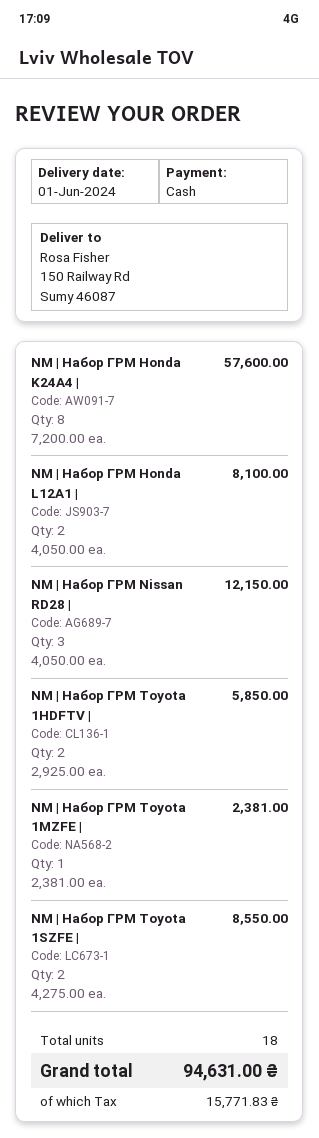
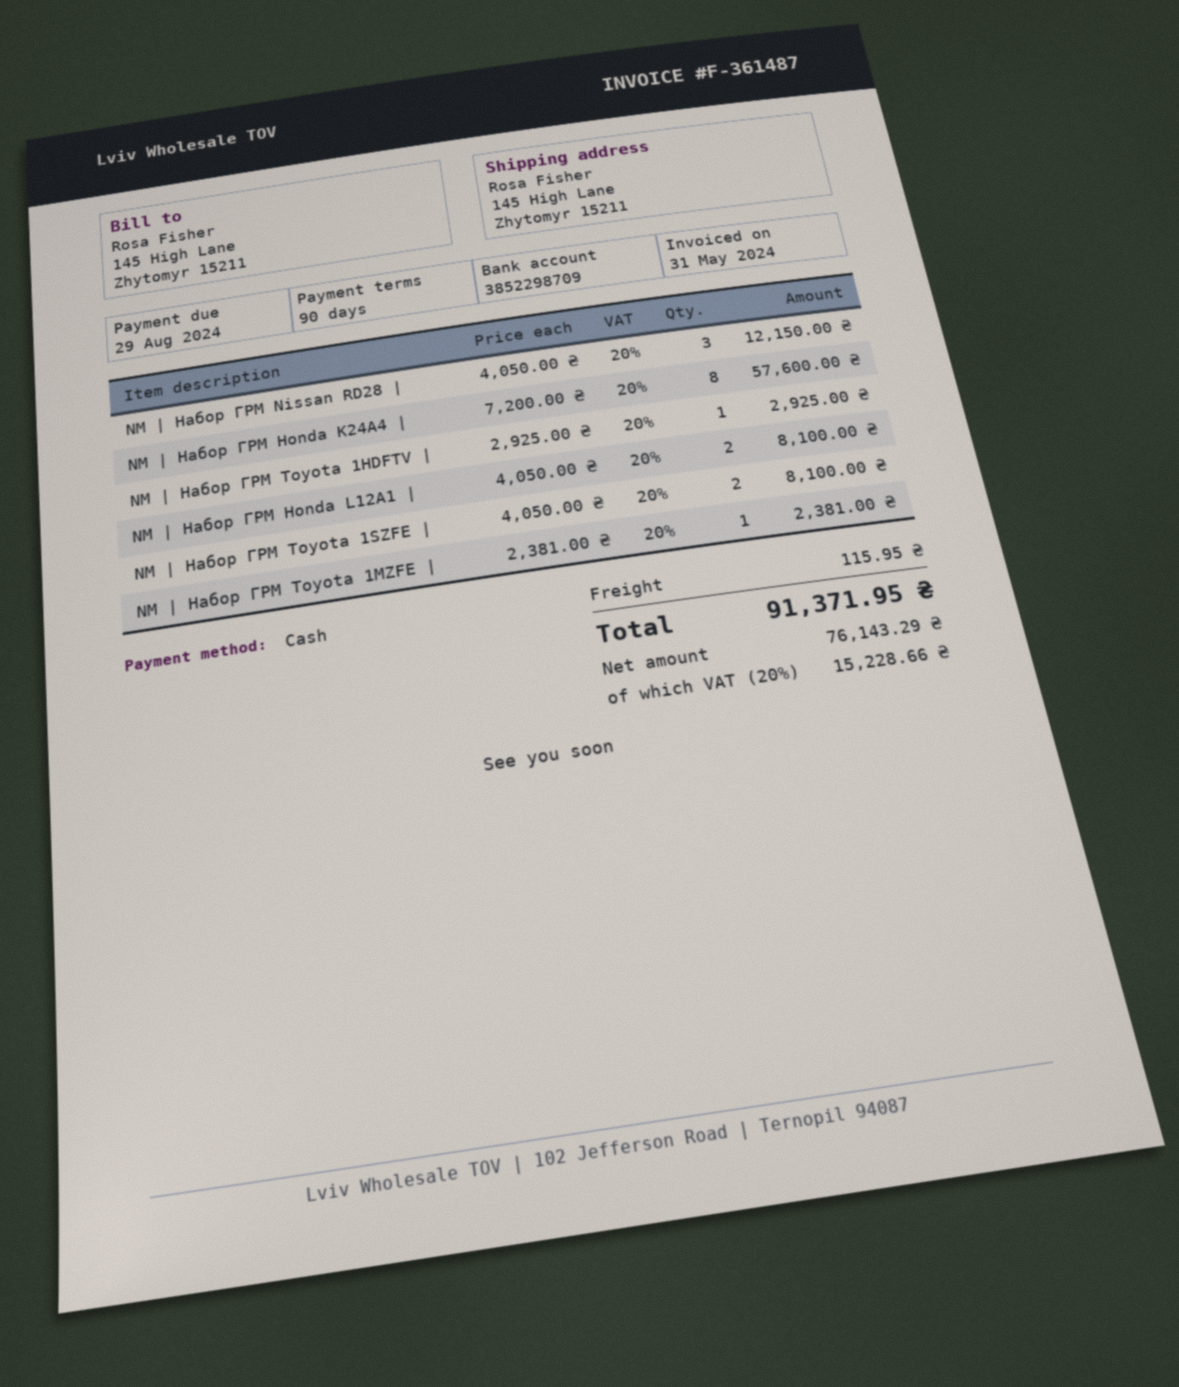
ship to: 150 Railway Rd, Sumy 46087 -> 145 High Lane, Zhytomyr 15211
NM | Набор ГРМ Toyota 1HDFTV |: 2 x 2925.00 = 5850.00 -> 1 x 2925.00 = 2925.00
NM | Набор ГРМ Toyota 1SZFE |: 2 x 4275.00 = 8550.00 -> 2 x 4050.00 = 8100.00
shipping: none -> 115.95
tax: 15771.83 -> 15228.66
total: 94631.00 -> 91371.95

